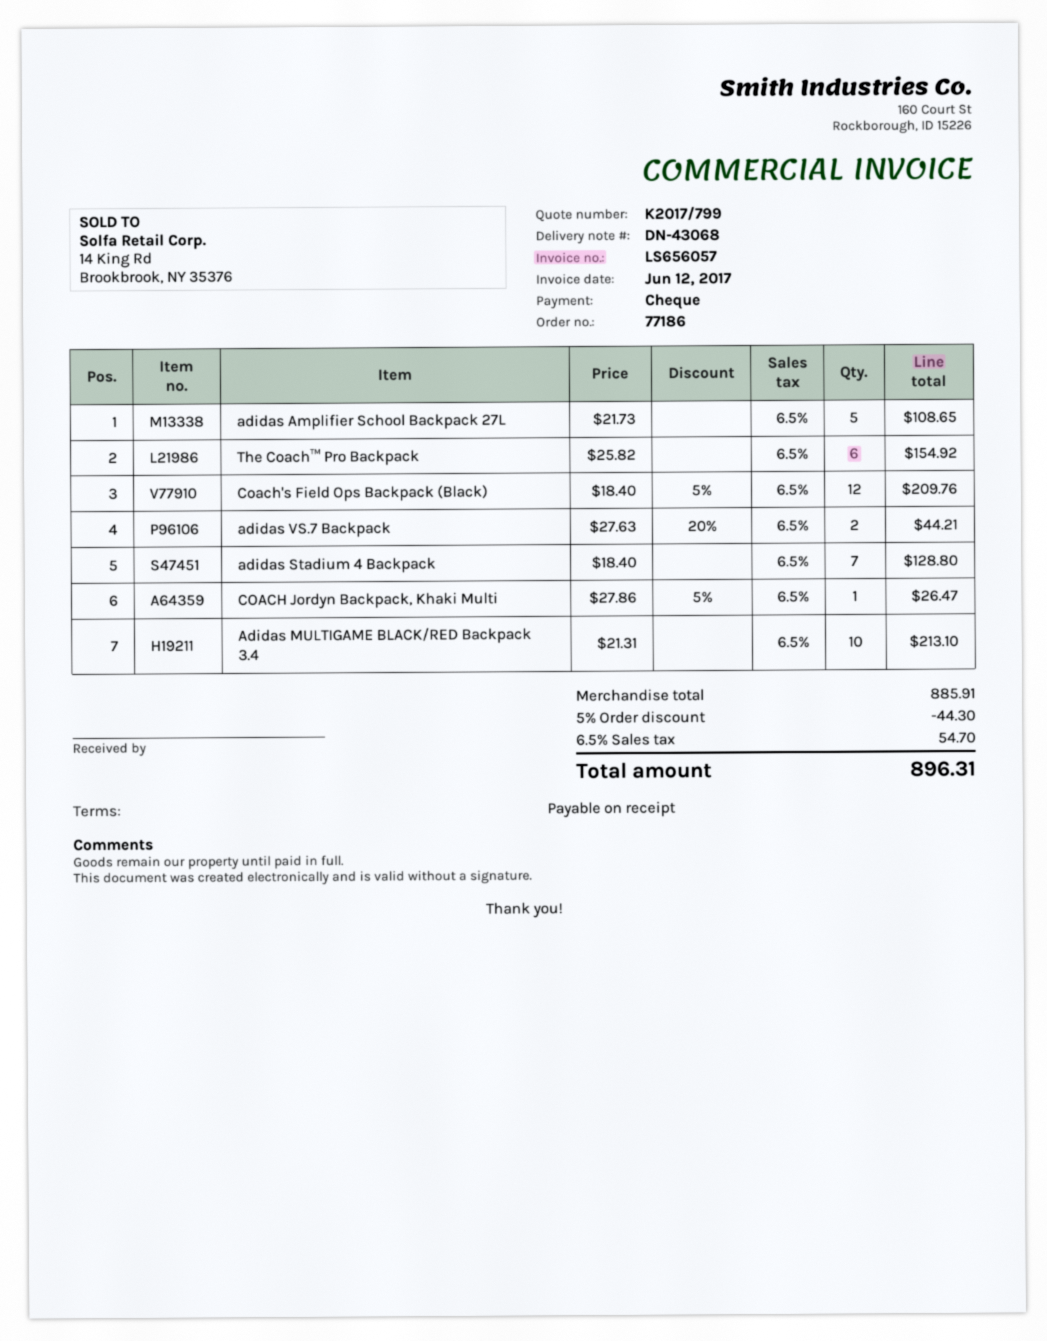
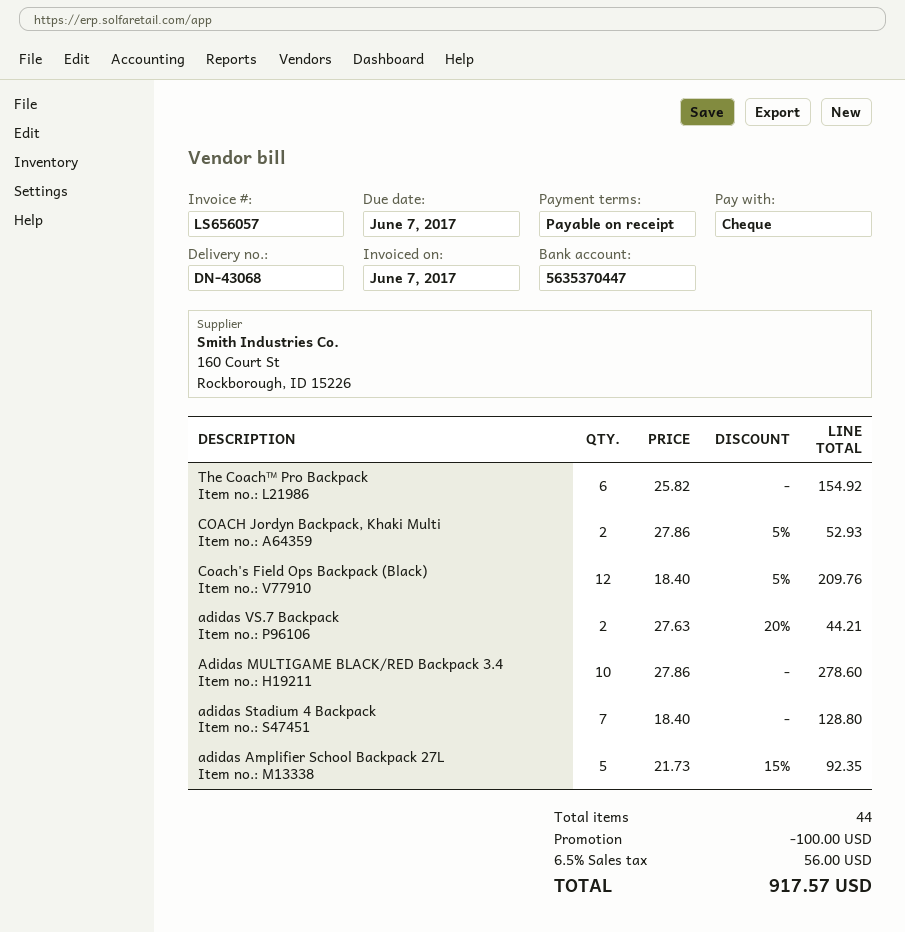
invoice date: 2017-06-12 -> 2017-06-07
adidas Amplifier School Backpack 27L: 5 x 21.73 = 108.65 -> 5 x 21.73 - 15% = 92.35
COACH Jordyn Backpack, Khaki Multi: 1 x 27.86 - 5% = 26.47 -> 2 x 27.86 - 5% = 52.93
Adidas MULTIGAME BLACK/RED Backpack 3.4: 10 x 21.31 = 213.10 -> 10 x 27.86 = 278.60
discount: 44.30 -> 100.00
tax: 6.5% = 54.70 -> 6.5% = 56.00
total: 896.31 -> 917.57

